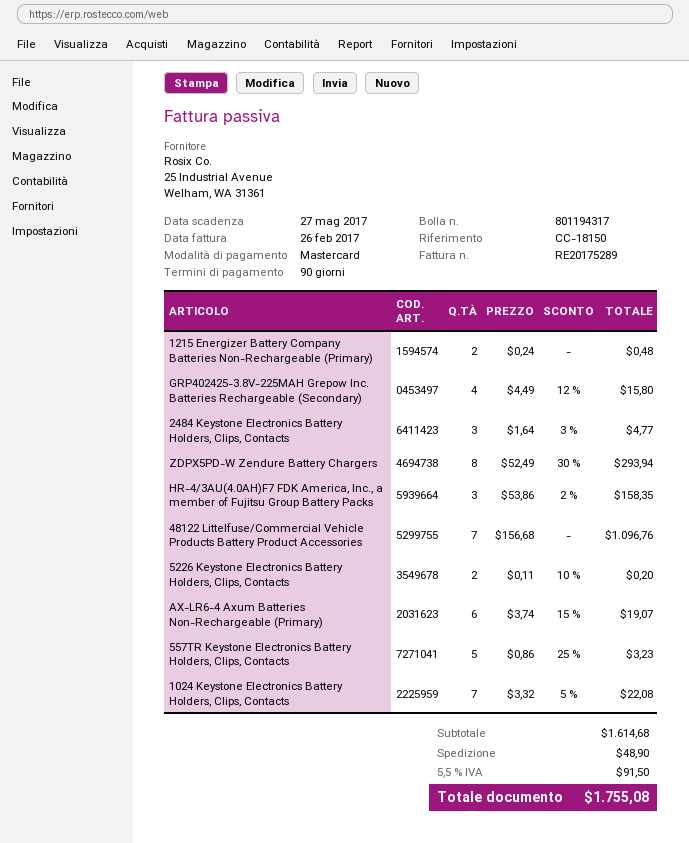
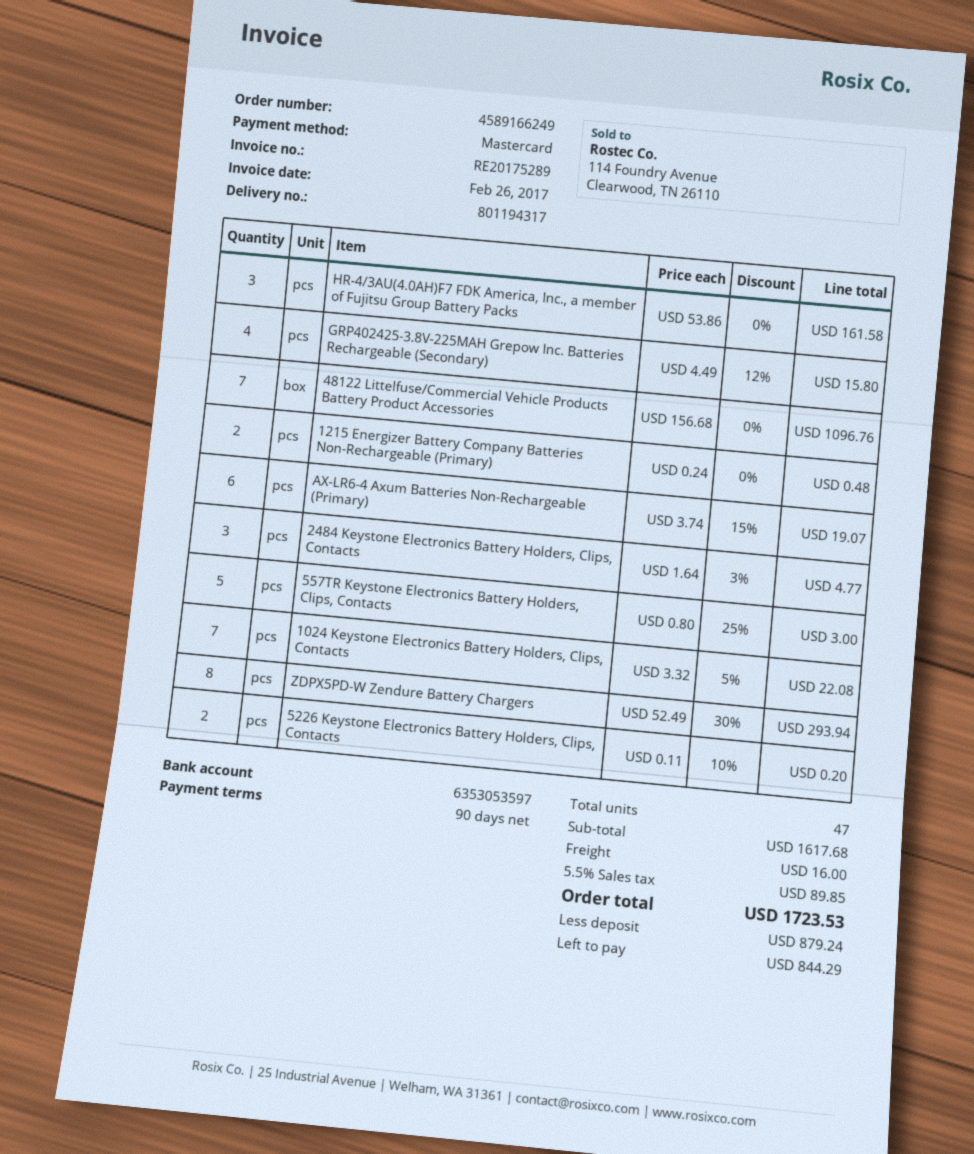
HR-4/3AU(4.0AH)F7 FDK America, Inc., a member of Fujitsu Group Battery Packs: 3 x 53.86 - 2% = 158.35 -> 3 x 53.86 = 161.58
557TR Keystone Electronics Battery Holders, Clips, Contacts: 5 x 0.86 - 25% = 3.23 -> 5 x 0.80 - 25% = 3.00
subtotal: 1614.68 -> 1617.68
shipping: 48.90 -> 16.00
tax: 5.5% = 91.50 -> 5.5% = 89.85
total: 1755.08 -> 1723.53

